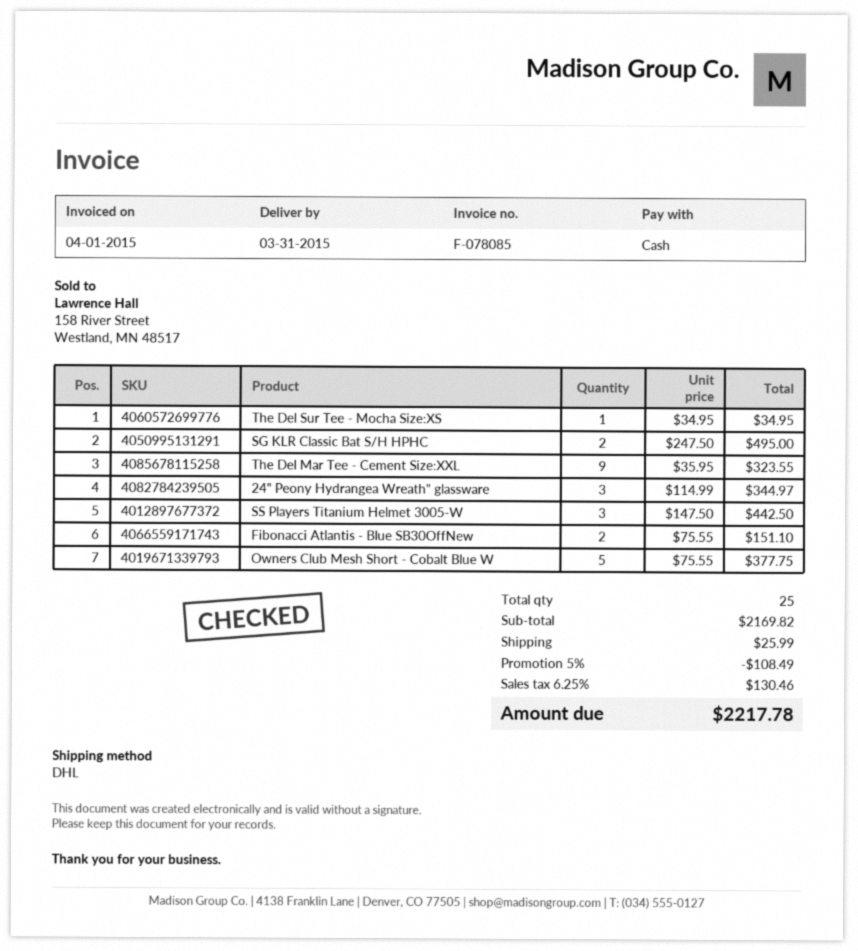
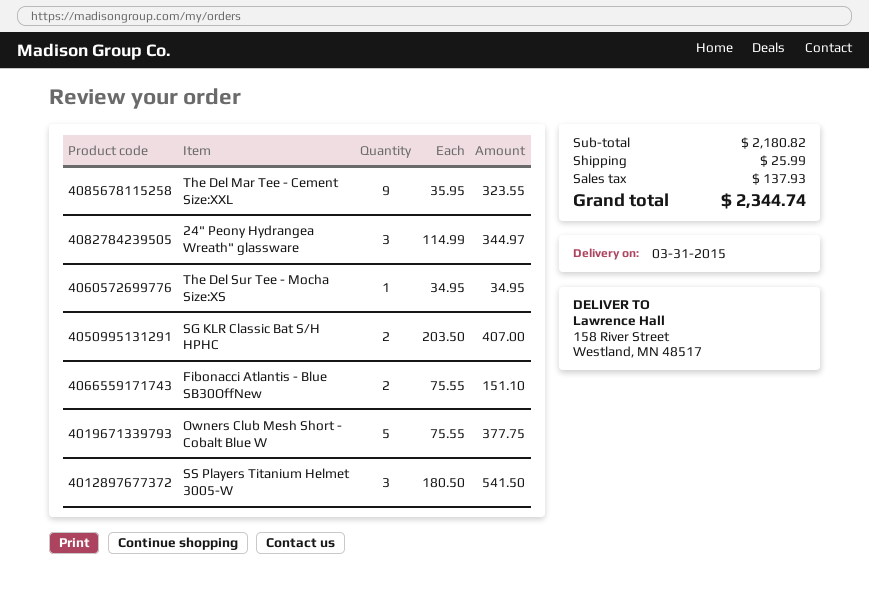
SG KLR Classic Bat S/H HPHC: 2 x 247.50 = 495.00 -> 2 x 203.50 = 407.00
SS Players Titanium Helmet 3005-W: 3 x 147.50 = 442.50 -> 3 x 180.50 = 541.50
subtotal: 2169.82 -> 2180.82
discount: 5% = 108.49 -> none
tax: 130.46 -> 137.93
total: 2217.78 -> 2344.74

